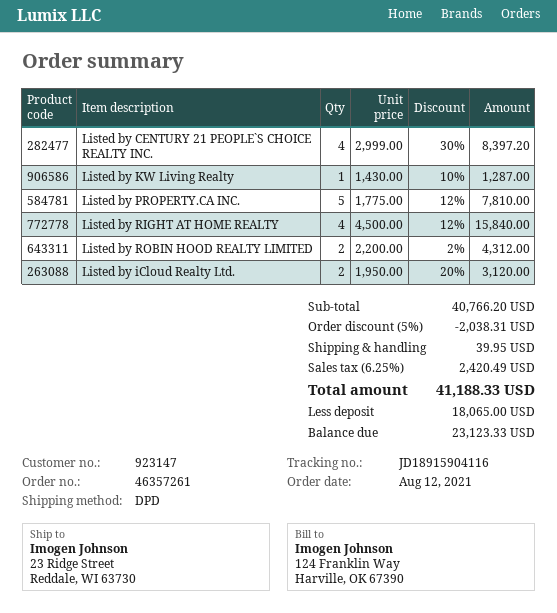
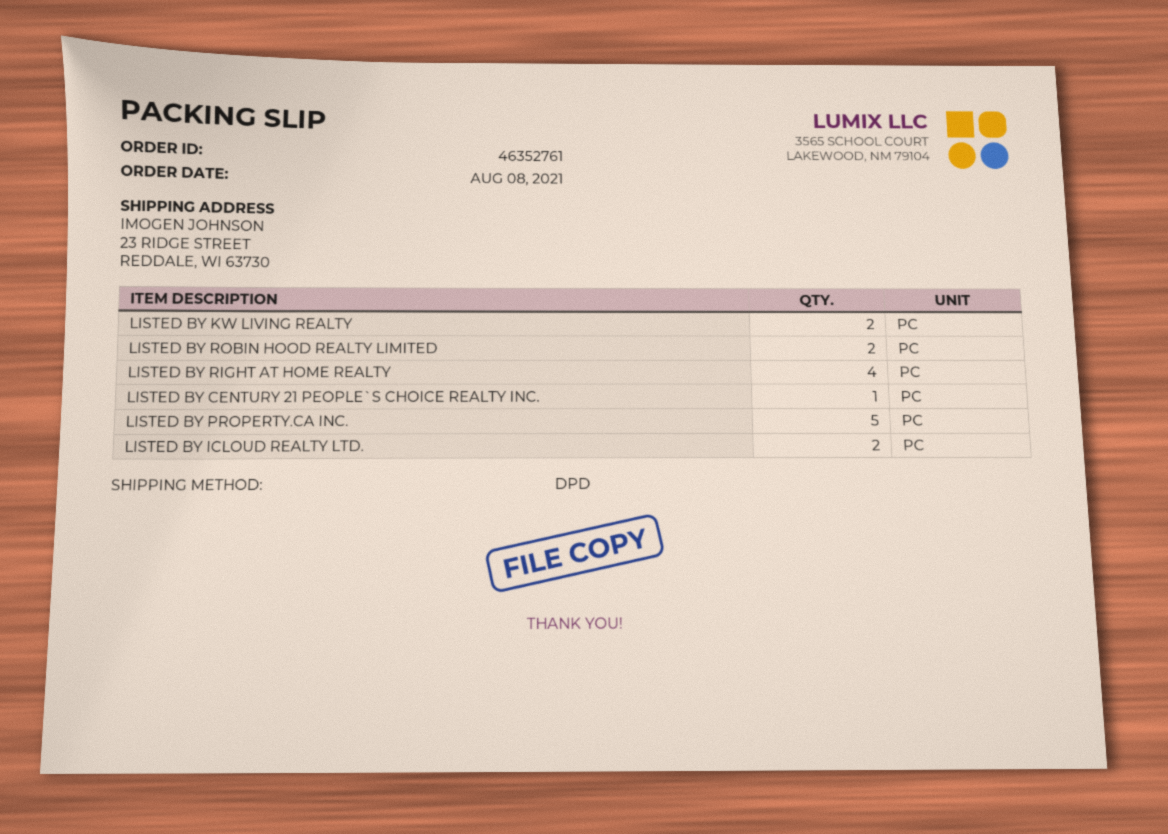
order number: 46357261 -> 46352761
order date: 2021-08-12 -> 2021-08-08
Listed by CENTURY 21 PEOPLE`S CHOICE REALTY INC.: 4 -> 1
Listed by KW Living Realty: 1 -> 2

